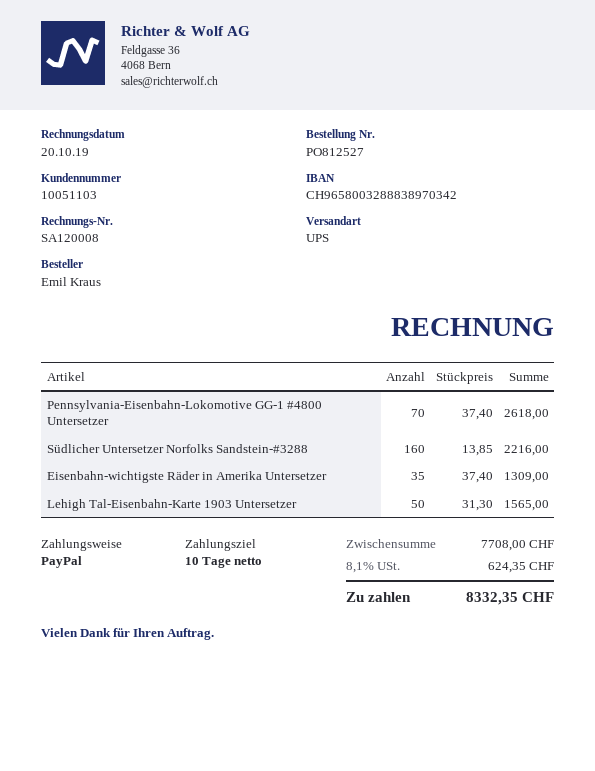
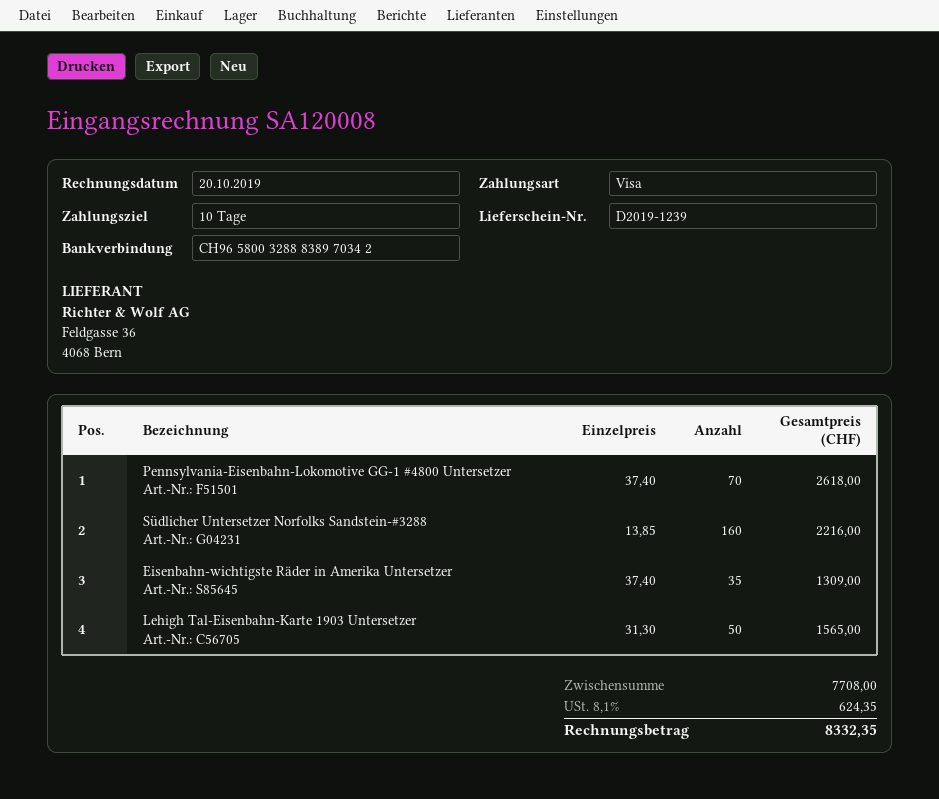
payment method: PayPal -> Visa

